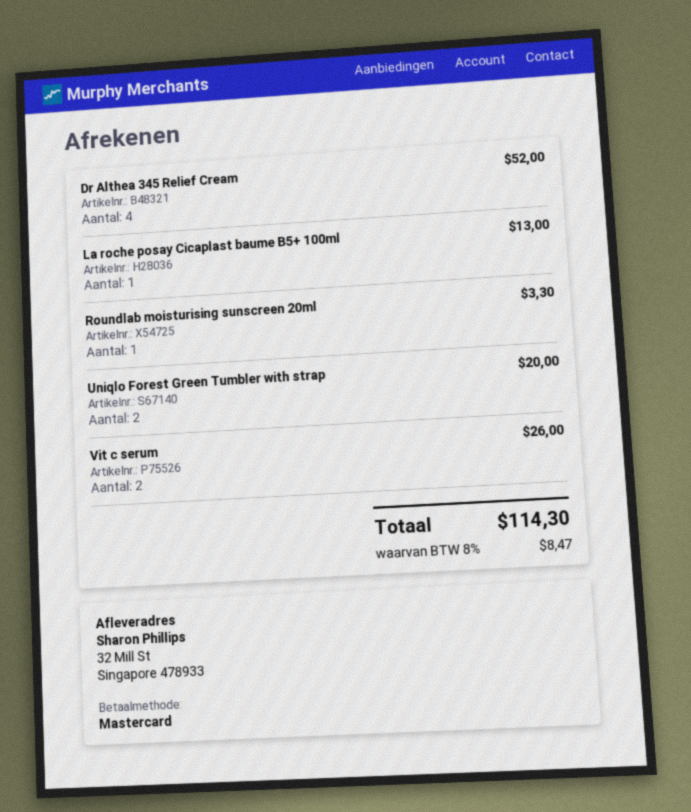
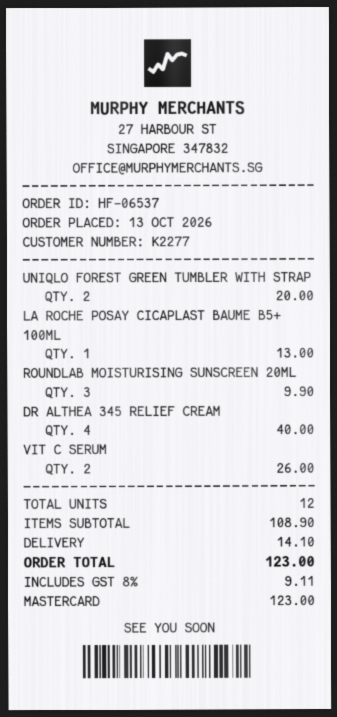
Dr Althea 345 Relief Cream: 4 for 52.00 -> 4 for 40.00
Roundlab moisturising sunscreen 20ml: 1 for 3.30 -> 3 for 9.90
shipping: none -> 14.10
tax: 8% = 8.47 -> 8% = 9.11
total: 114.30 -> 123.00

